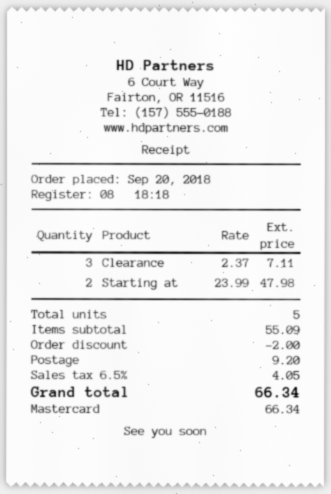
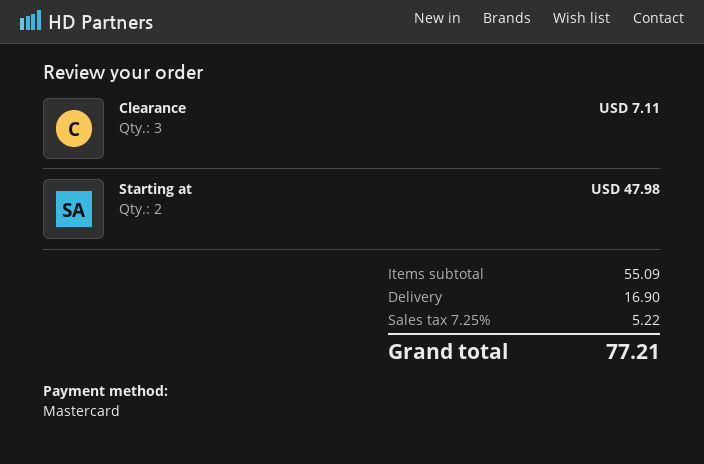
discount: 2.00 -> none
shipping: 9.20 -> 16.90
tax: 6.5% = 4.05 -> 7.25% = 5.22
total: 66.34 -> 77.21

